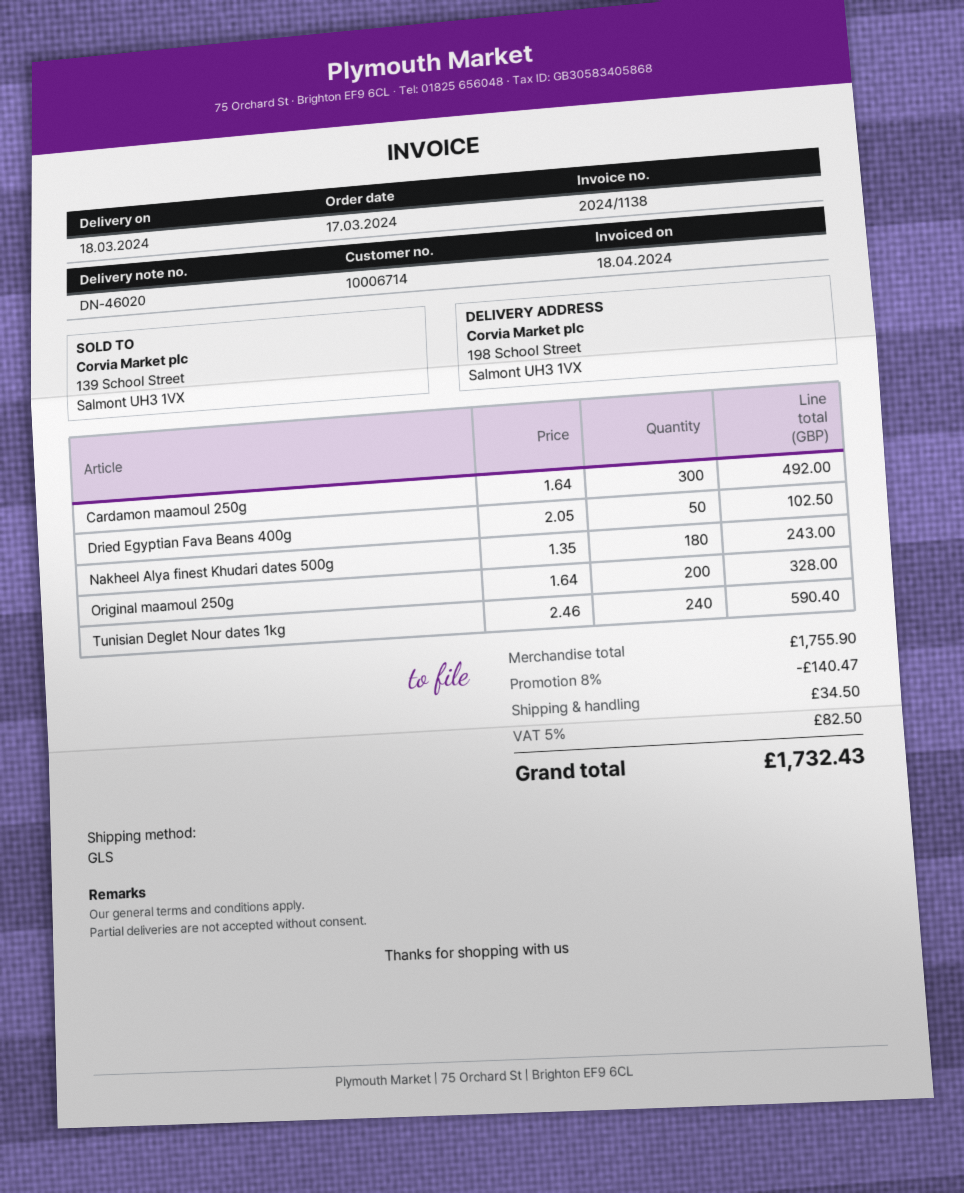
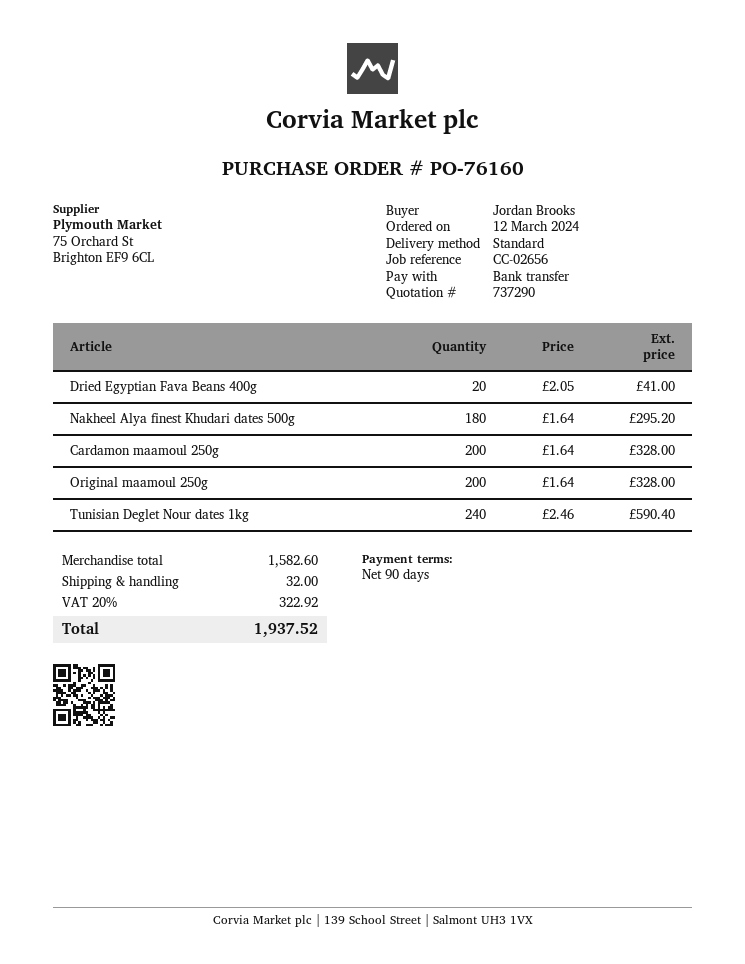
order date: 2024-03-17 -> 2024-03-12
shipping method: GLS -> standard
Cardamon maamoul 250g: 300 x 1.64 = 492.00 -> 200 x 1.64 = 328.00
Dried Egyptian Fava Beans 400g: 50 x 2.05 = 102.50 -> 20 x 2.05 = 41.00
Nakheel Alya finest Khudari dates 500g: 180 x 1.35 = 243.00 -> 180 x 1.64 = 295.20
subtotal: 1755.90 -> 1582.60
discount: 8% = 140.47 -> none
shipping: 34.50 -> 32.00
tax: 5% = 82.50 -> 20% = 322.92
total: 1732.43 -> 1937.52

